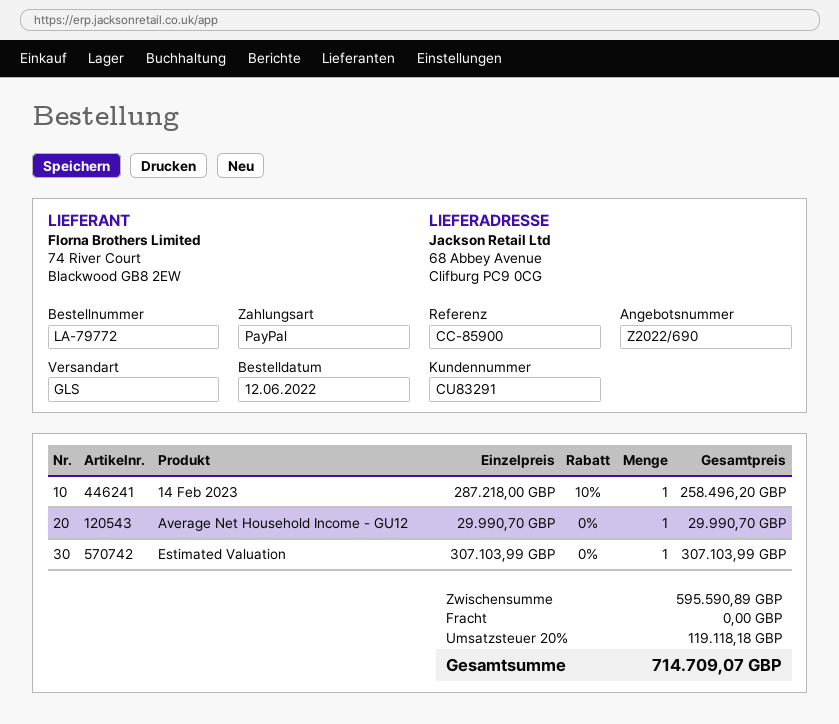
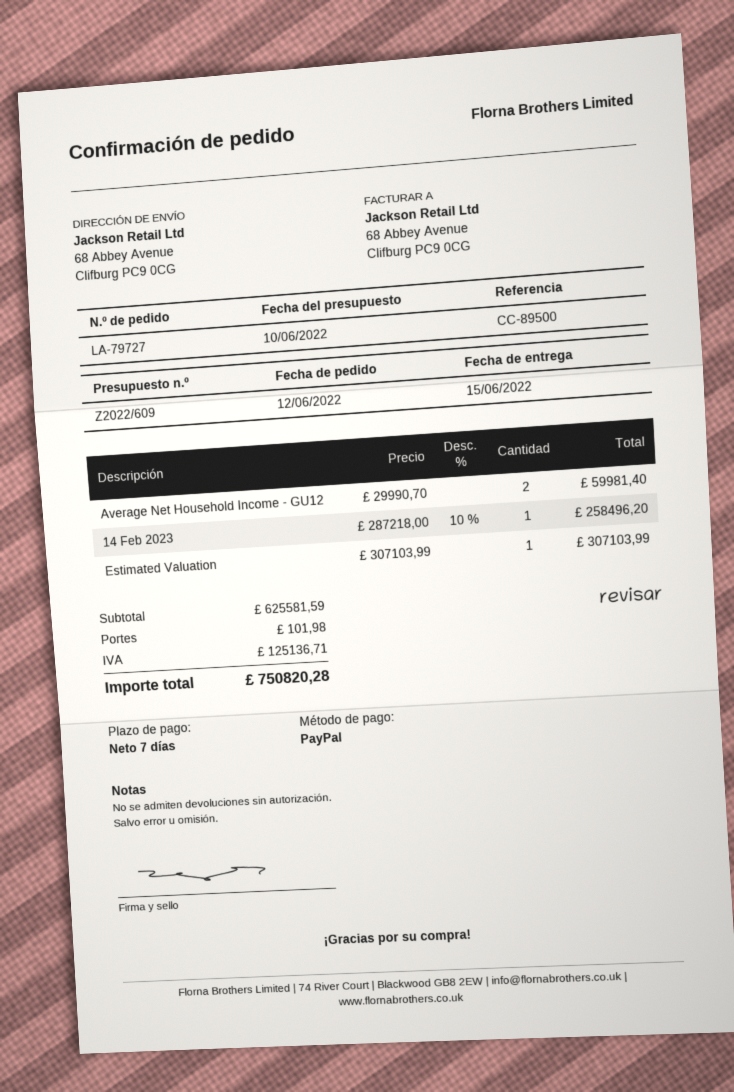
quote number: Z2022/690 -> Z2022/609
order number: LA-79772 -> LA-79727
reference: CC-85900 -> CC-89500
Average Net Household Income - GU12: 1 x 29990.70 = 29990.70 -> 2 x 29990.70 = 59981.40
subtotal: 595590.89 -> 625581.59
shipping: 0.00 -> 101.98
tax: 119118.18 -> 125136.71
total: 714709.07 -> 750820.28

